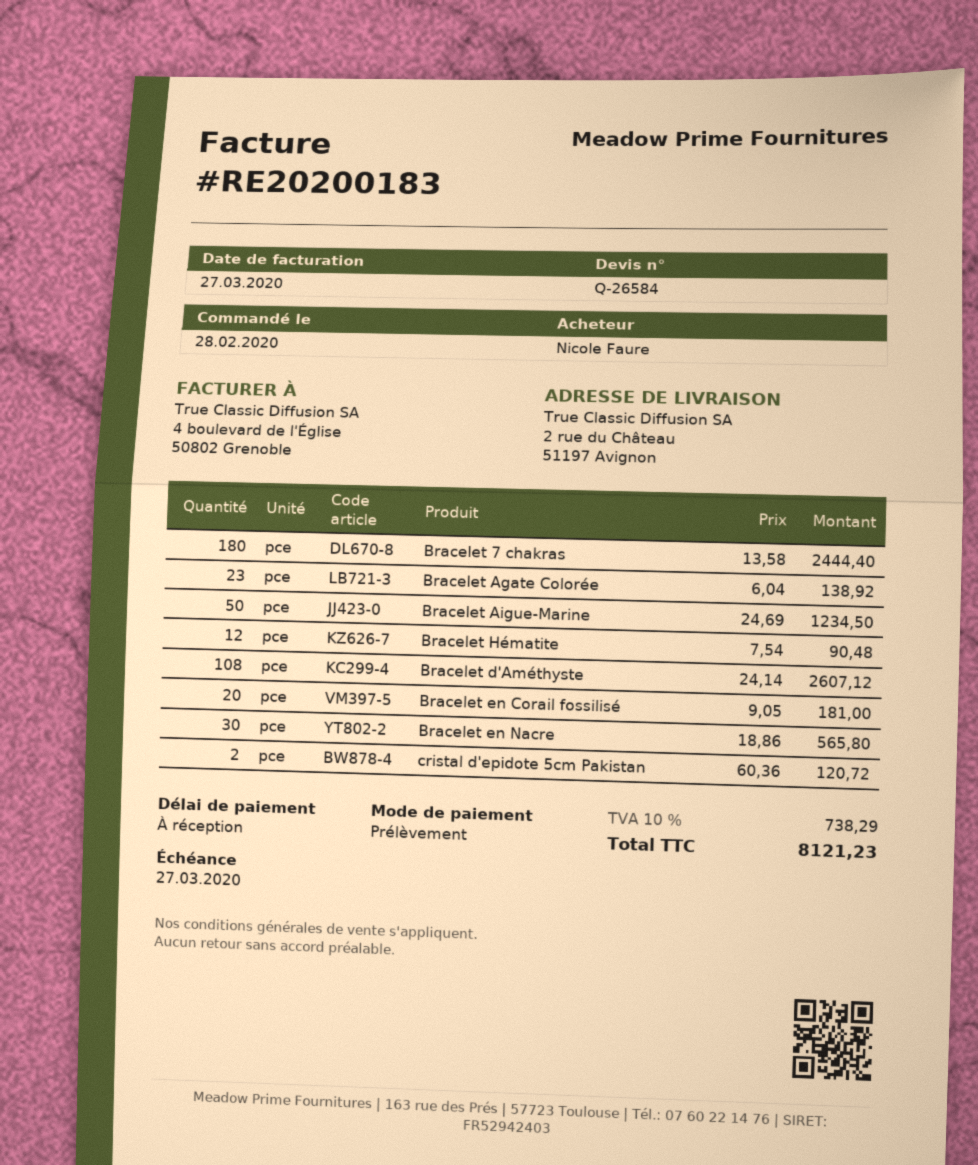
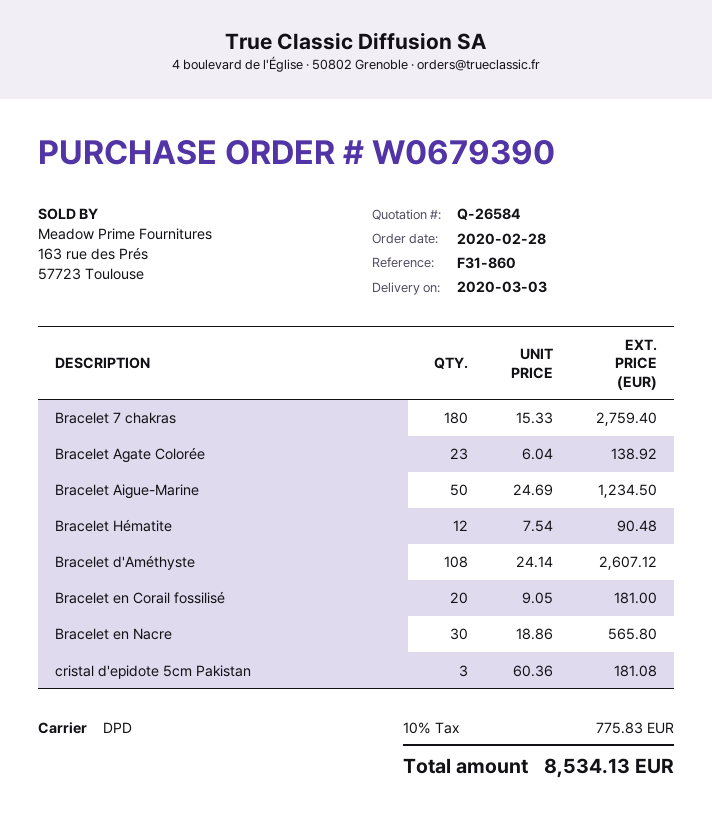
Bracelet 7 chakras: 180 x 13.58 = 2444.40 -> 180 x 15.33 = 2759.40
cristal d'epidote 5cm Pakistan: 2 x 60.36 = 120.72 -> 3 x 60.36 = 181.08
tax: 10% = 738.29 -> 10% = 775.83
total: 8121.23 -> 8534.13

